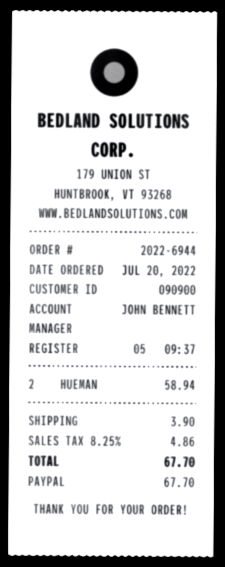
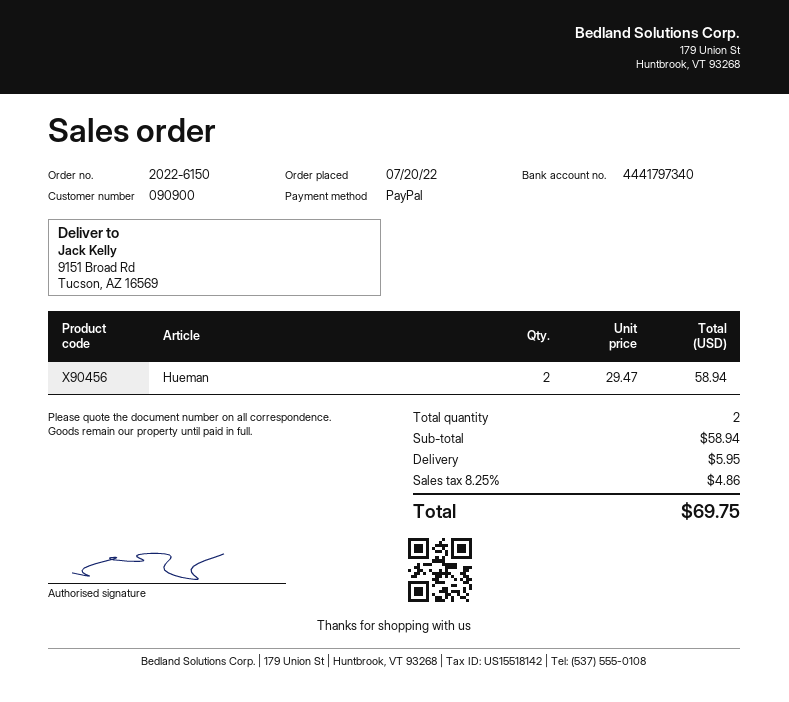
order number: 2022-6944 -> 2022-6150
shipping: 3.90 -> 5.95
total: 67.70 -> 69.75

